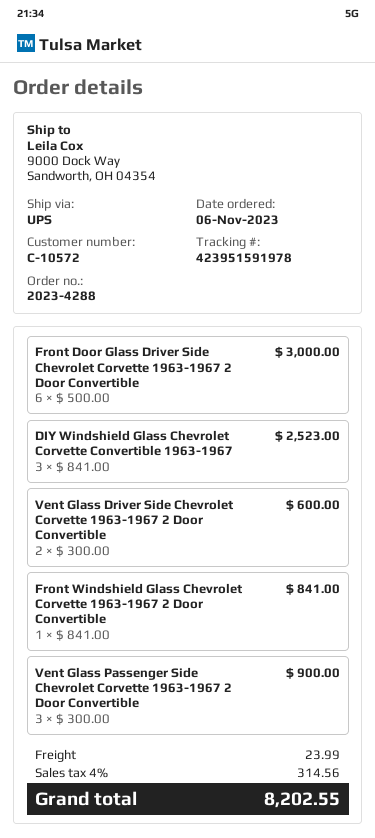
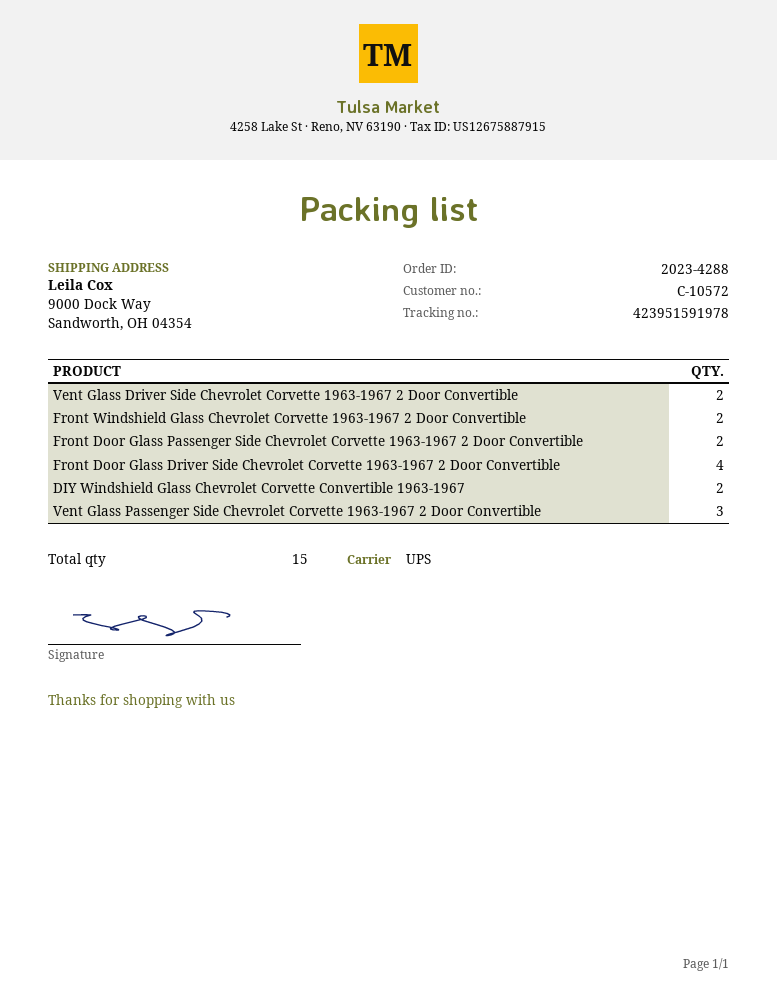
Front Door Glass Driver Side Chevrolet Corvette 1963-1967 2 Door Convertible: 6 -> 4
DIY Windshield Glass Chevrolet Corvette Convertible 1963-1967: 3 -> 2
Front Windshield Glass Chevrolet Corvette 1963-1967 2 Door Convertible: 1 -> 2
Front Door Glass Passenger Side Chevrolet Corvette 1963-1967 2 Door Convertible: none -> 2

